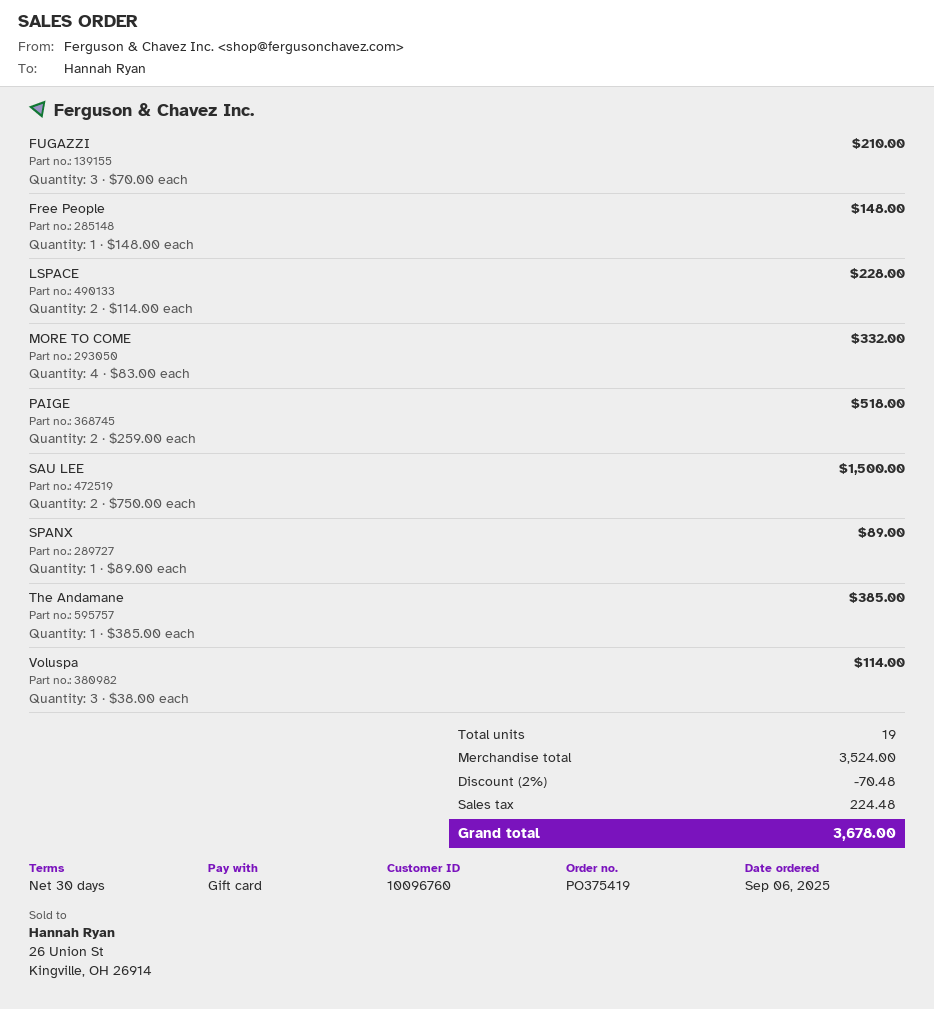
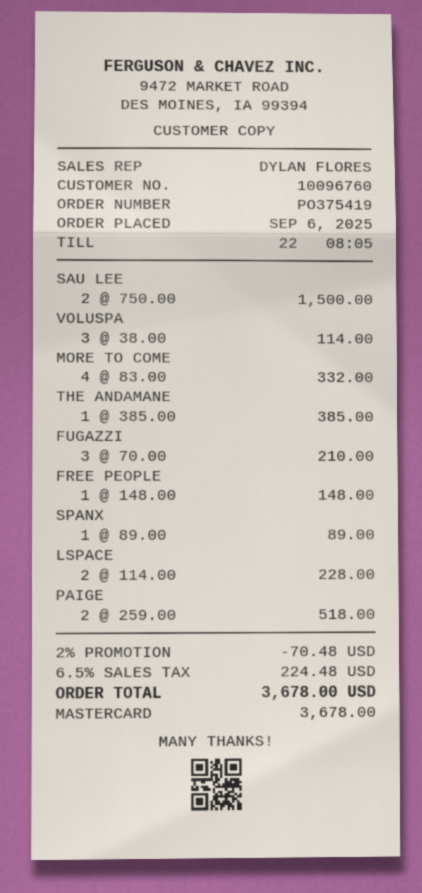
payment method: gift card -> Mastercard

